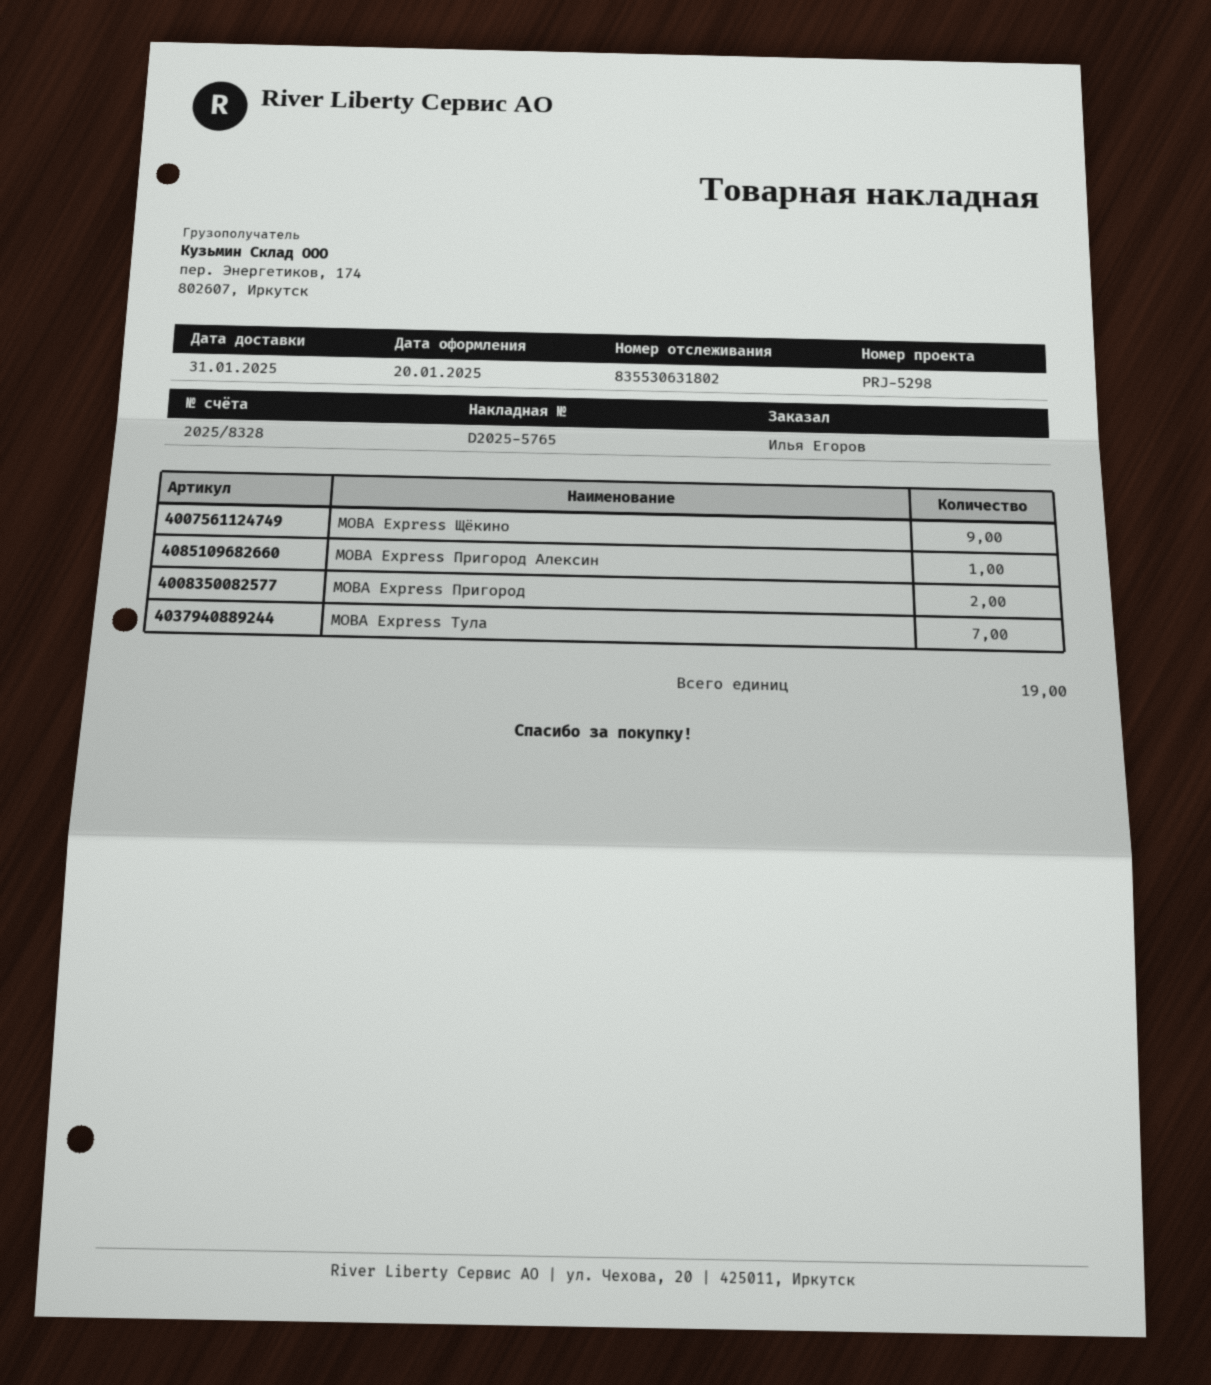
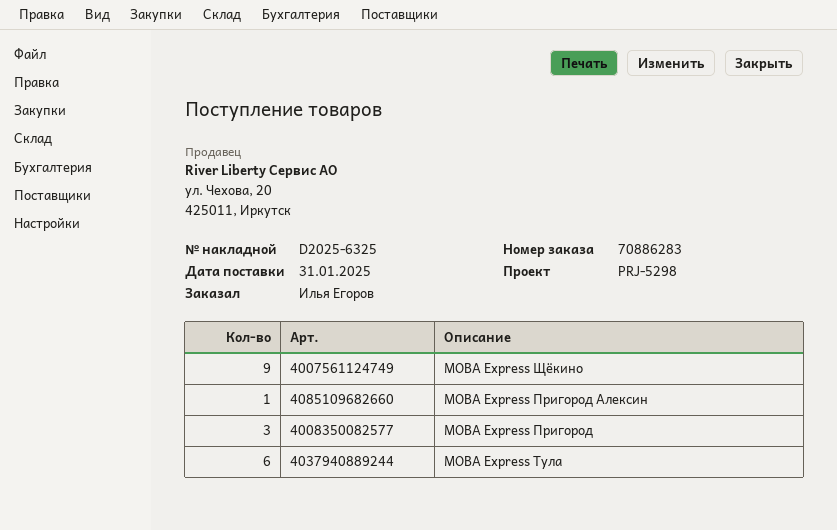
delivery note number: D2025-5765 -> D2025-6325
MOBA Express Пригород: 2 -> 3
MOBA Express Тула: 7 -> 6

